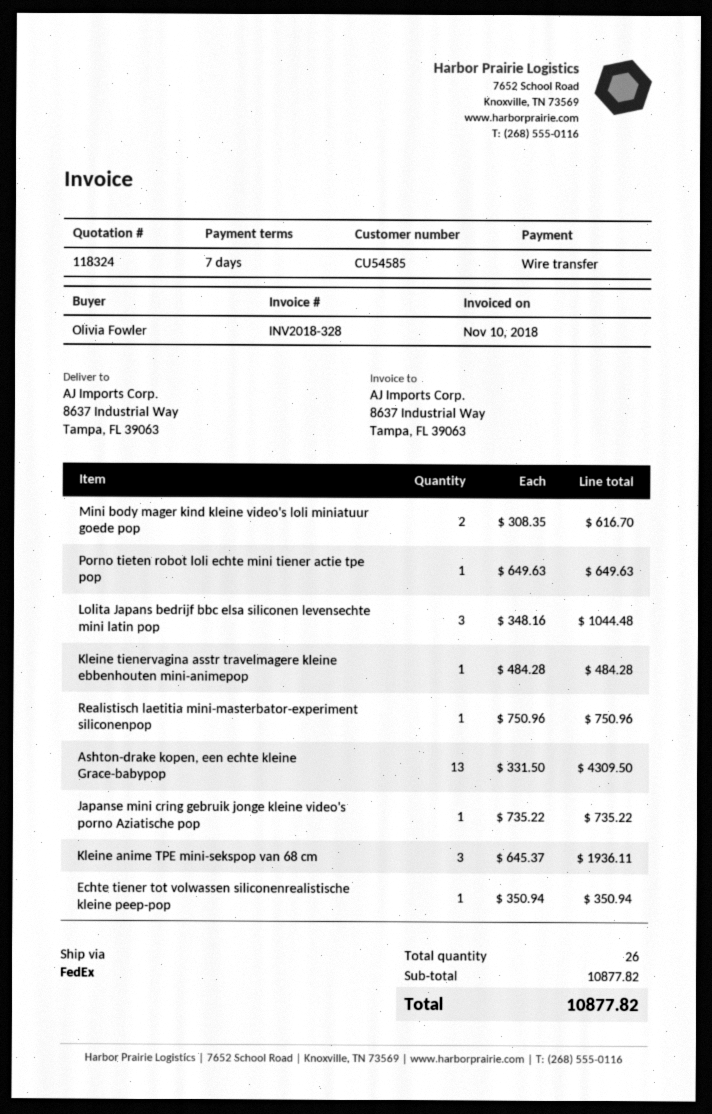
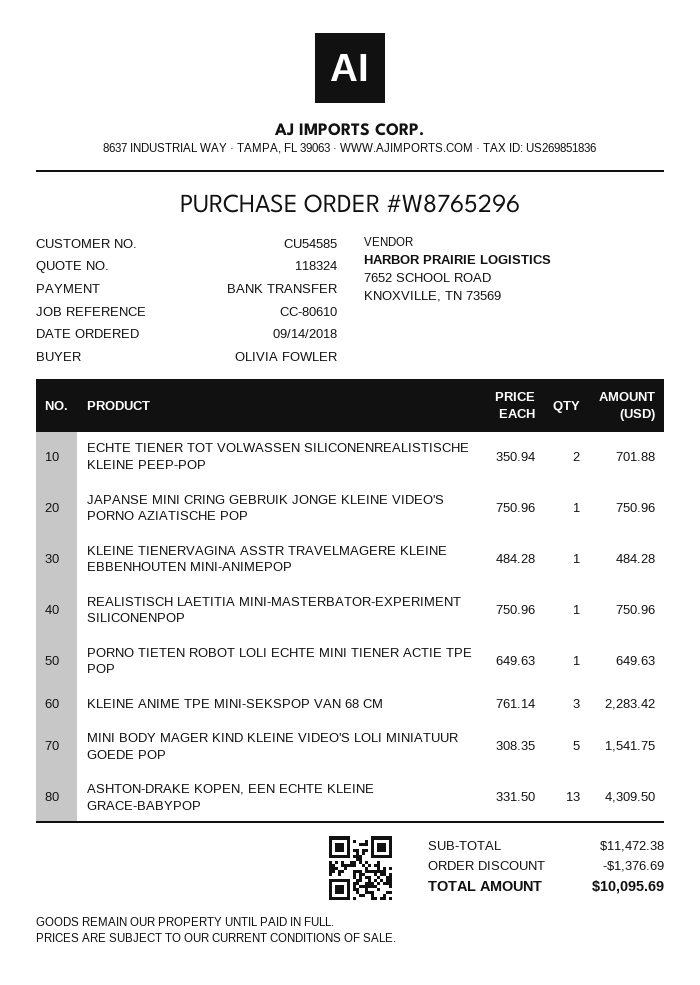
Mini body mager kind kleine video's loli miniatuur goede pop: 2 x 308.35 = 616.70 -> 5 x 308.35 = 1541.75
Lolita Japans bedrijf bbc elsa siliconen levensechte mini latin pop: 3 x 348.16 = 1044.48 -> none
Japanse mini cring gebruik jonge kleine video's porno Aziatische pop: 1 x 735.22 = 735.22 -> 1 x 750.96 = 750.96
Kleine anime TPE mini-sekspop van 68 cm: 3 x 645.37 = 1936.11 -> 3 x 761.14 = 2283.42
Echte tiener tot volwassen siliconenrealistische kleine peep-pop: 1 x 350.94 = 350.94 -> 2 x 350.94 = 701.88
subtotal: 10877.82 -> 11472.38
discount: none -> 1376.69
total: 10877.82 -> 10095.69

